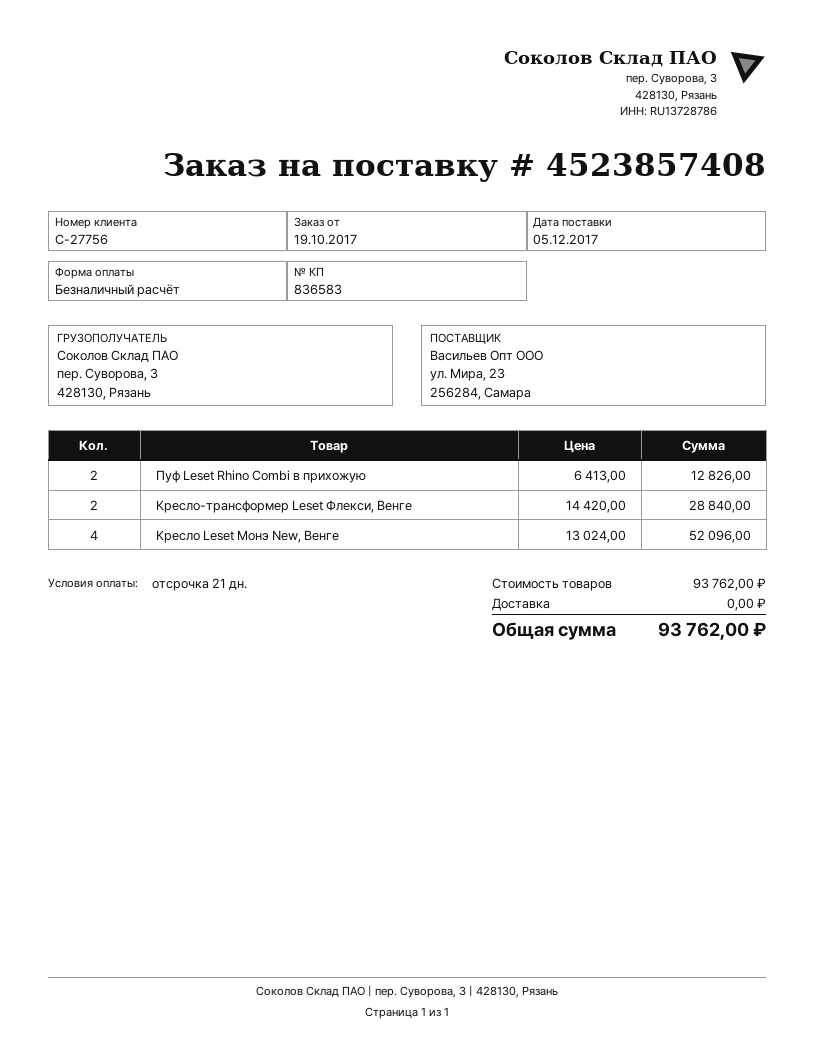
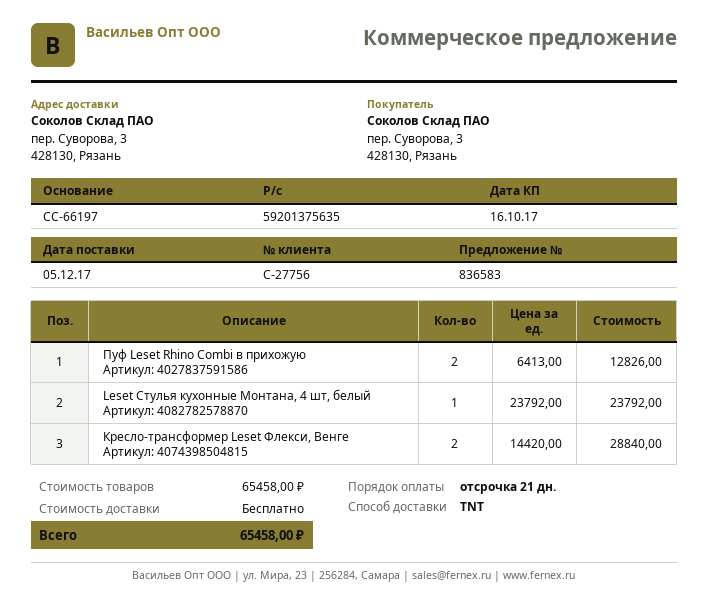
Кресло Leset Монэ New, Венге: 4 x 13024.00 = 52096.00 -> none
Leset Стулья кухонные Монтана, 4 шт, белый: none -> 1 x 23792.00 = 23792.00
subtotal: 93762.00 -> 65458.00
total: 93762.00 -> 65458.00

